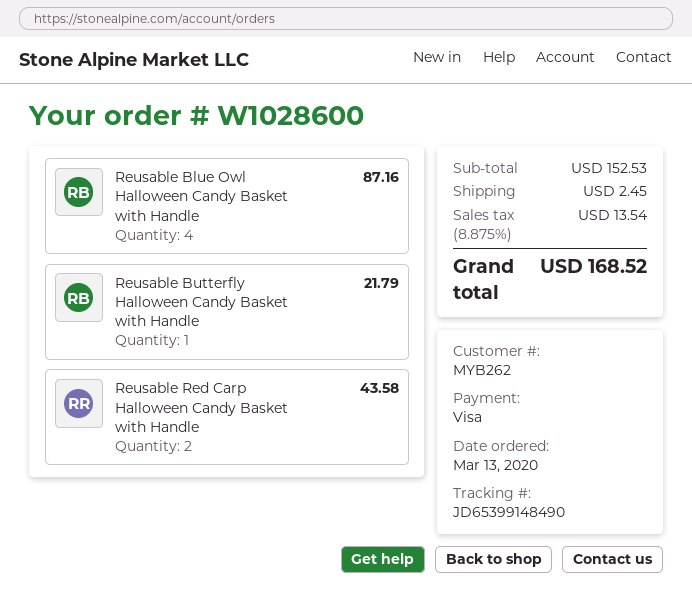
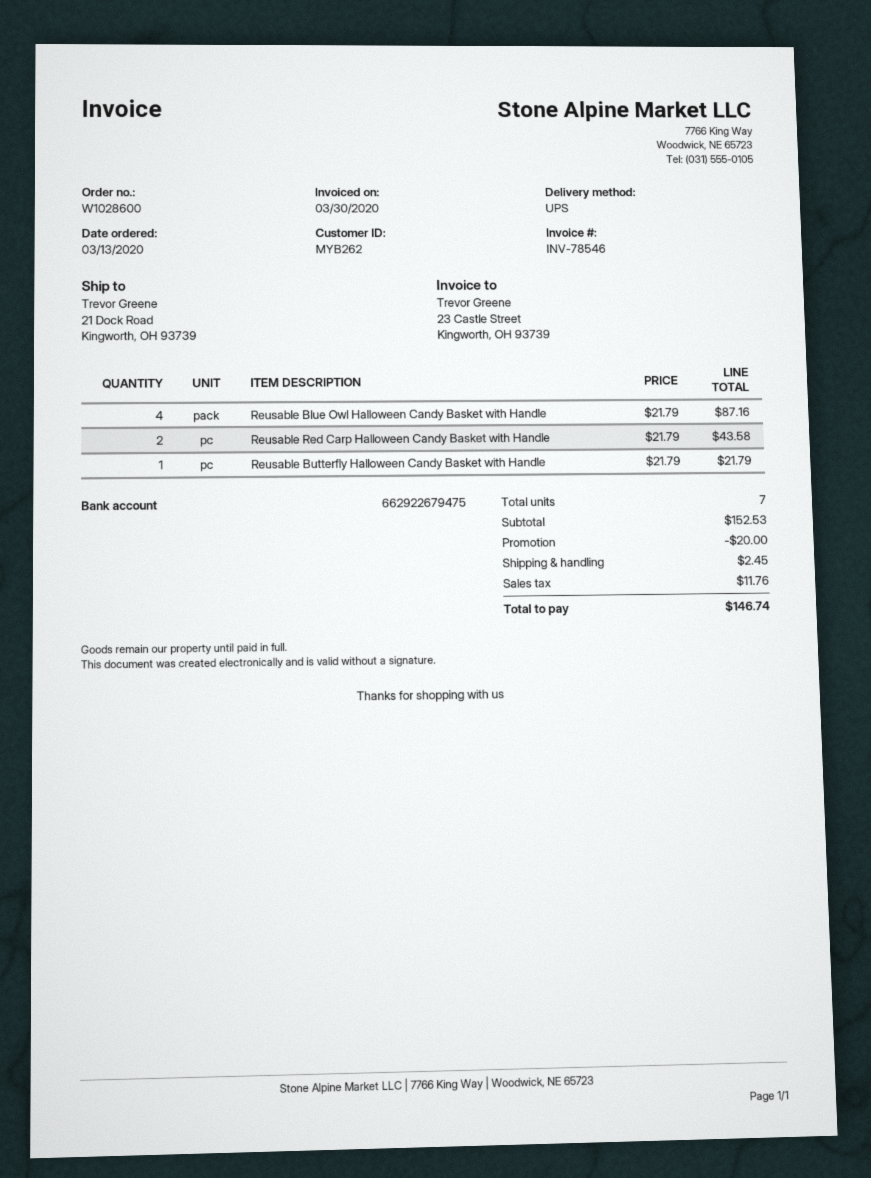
discount: none -> 20.00
tax: 13.54 -> 11.76
total: 168.52 -> 146.74

